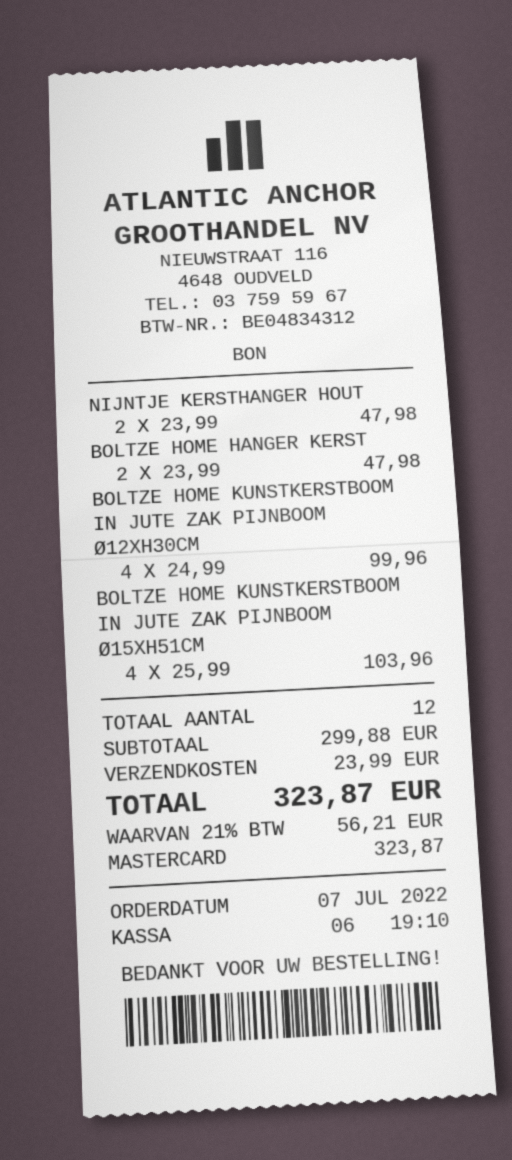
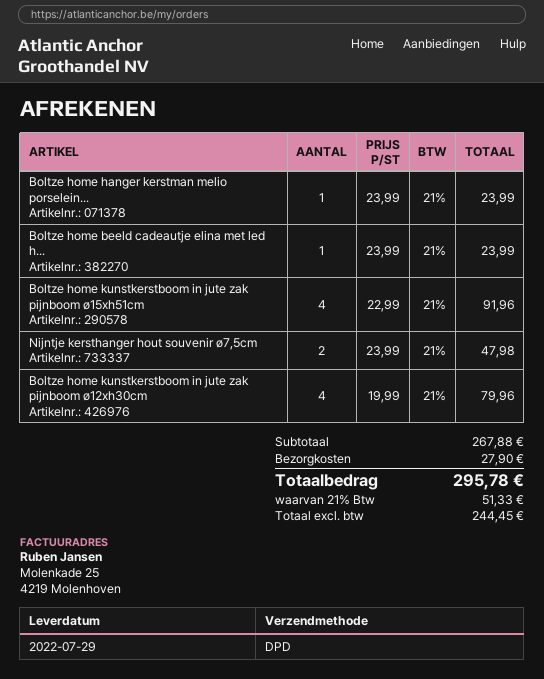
BOLTZE HOME HANGER KERST: 2 x 23.99 = 47.98 -> 1 x 23.99 = 23.99
BOLTZE HOME KUNSTKERSTBOOM IN JUTE ZAK PIJNBOOM Ø12XH30CM: 4 x 24.99 = 99.96 -> 4 x 19.99 = 79.96
BOLTZE HOME KUNSTKERSTBOOM IN JUTE ZAK PIJNBOOM Ø15XH51CM: 4 x 25.99 = 103.96 -> 4 x 22.99 = 91.96
Boltze home beeld cadeautje elina met led h...: none -> 1 x 23.99 = 23.99
subtotal: 299.88 -> 267.88
shipping: 23.99 -> 27.90
tax: 21% = 56.21 -> 21% = 51.33
total: 323.87 -> 295.78

